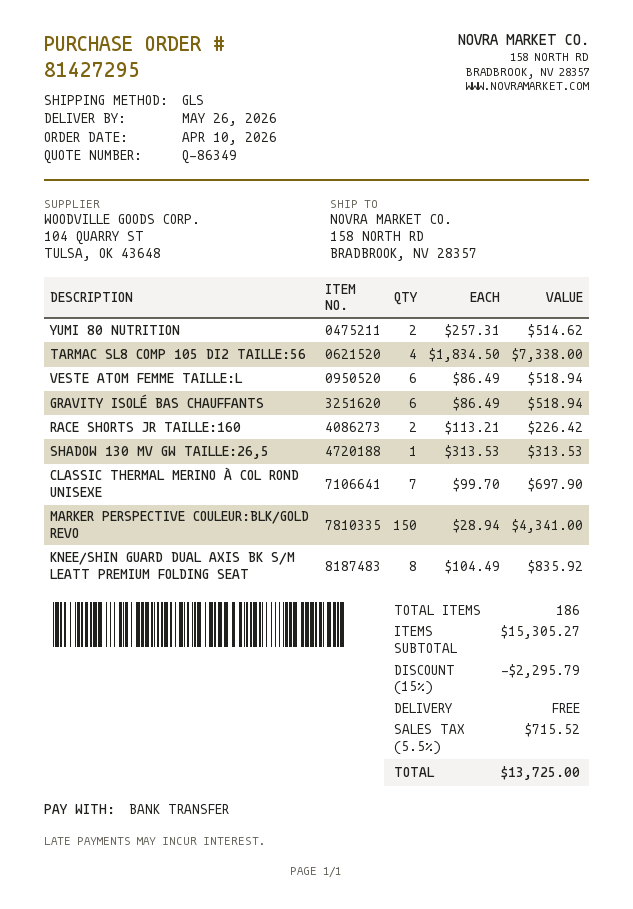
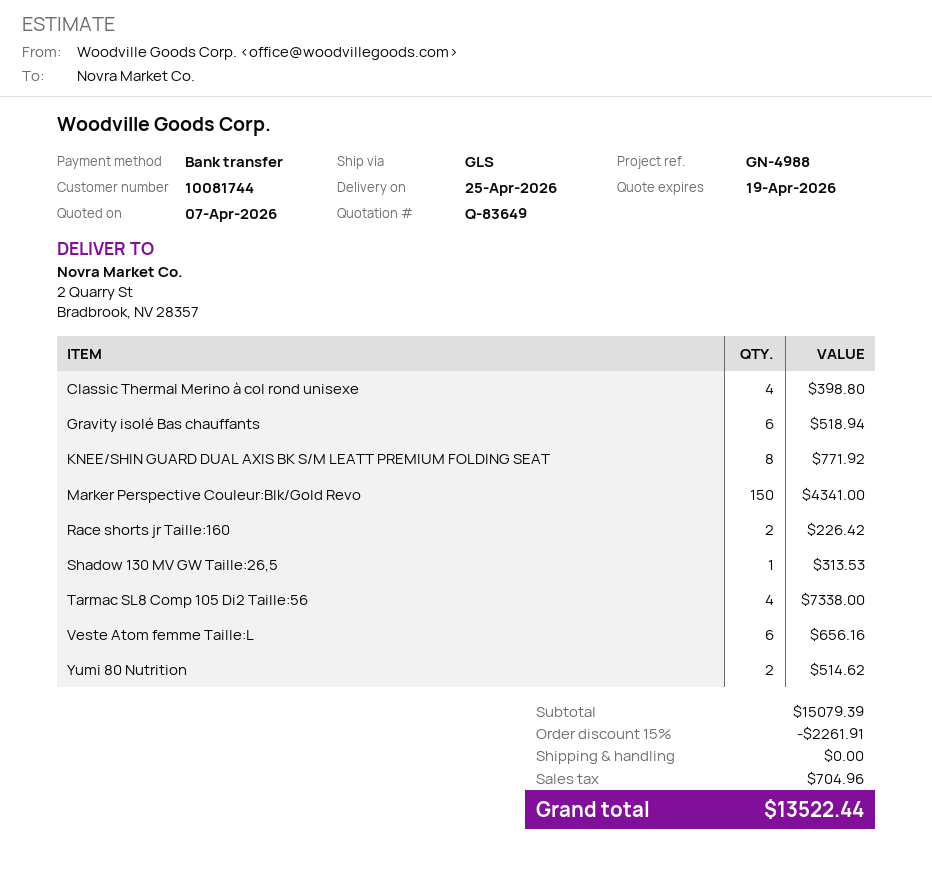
quote number: Q-86349 -> Q-83649
delivery date: 2026-05-26 -> 2026-04-25
ship to: 158 NORTH RD, BRADBROOK, NV 28357 -> 2 Quarry St, Bradbrook, NV 28357
VESTE ATOM FEMME TAILLE:L: 6 for 518.94 -> 6 for 656.16
CLASSIC THERMAL MERINO À COL ROND UNISEXE: 7 for 697.90 -> 4 for 398.80
KNEE/SHIN GUARD DUAL AXIS BK S/M LEATT PREMIUM FOLDING SEAT: 8 for 835.92 -> 8 for 771.92
subtotal: 15305.27 -> 15079.39
discount: 15% = 2295.79 -> 15% = 2261.91
tax: 715.52 -> 704.96
total: 13725.00 -> 13522.44

